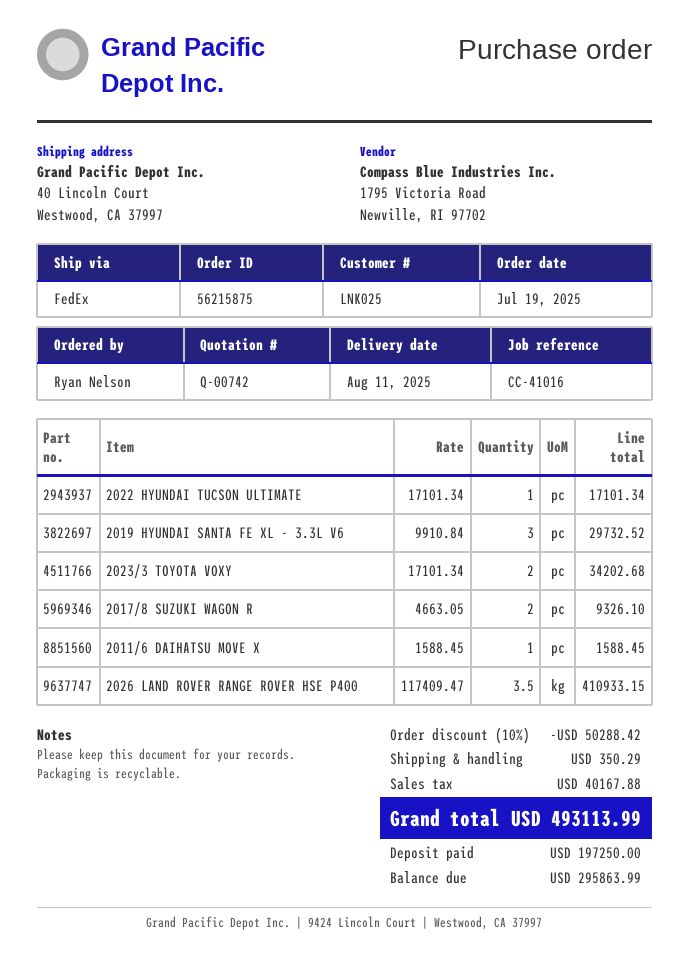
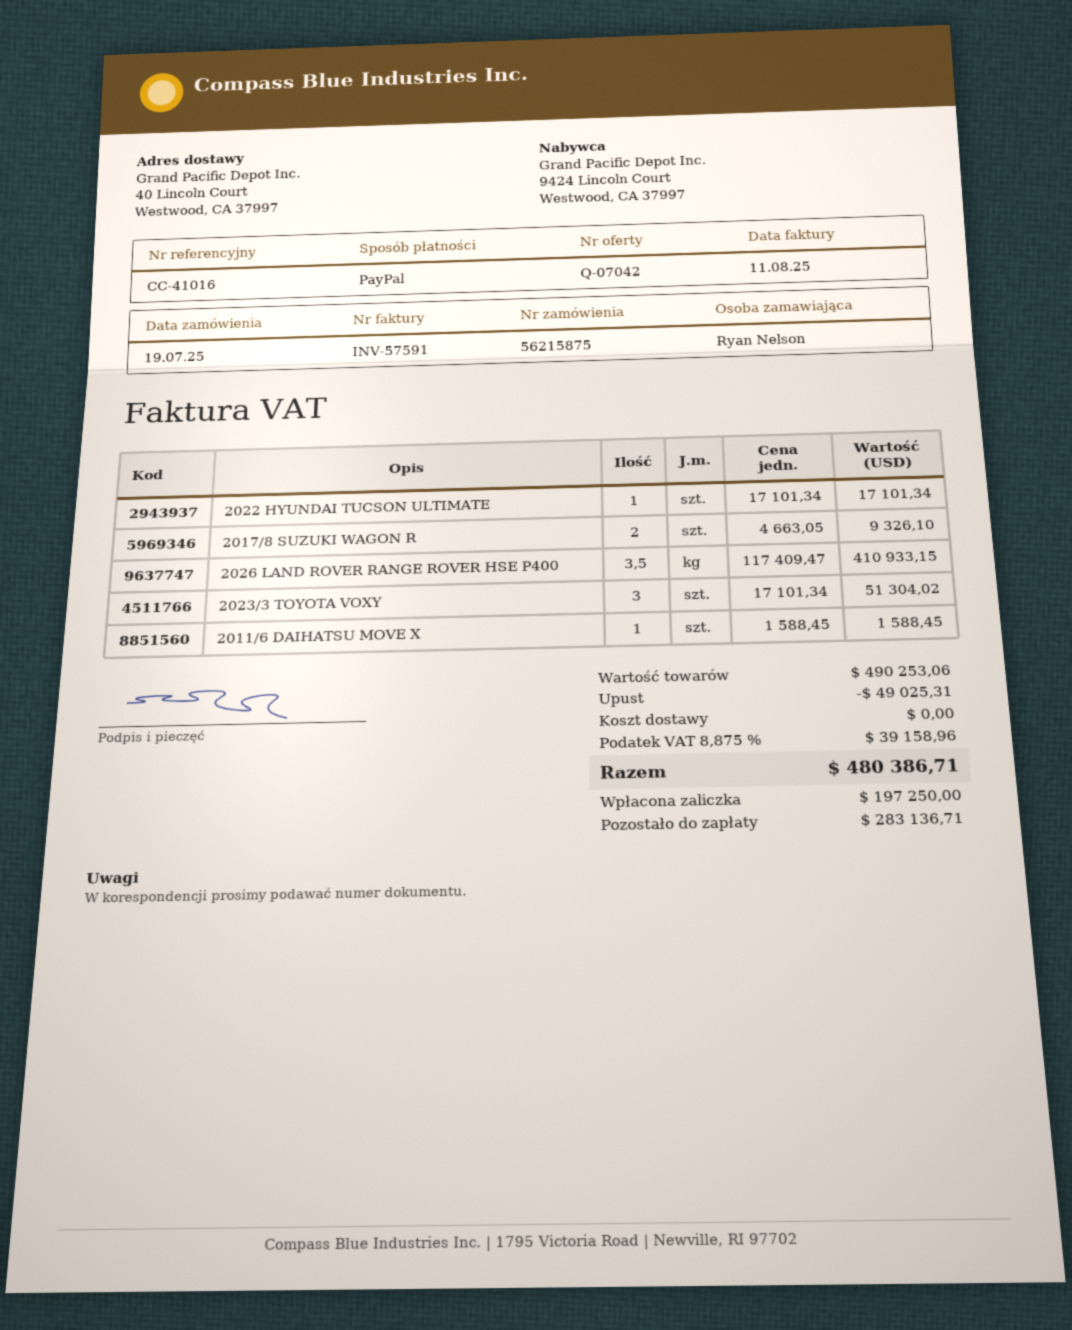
quote number: Q-00742 -> Q-07042
2019 HYUNDAI SANTA FE XL - 3.3L V6: 3 x 9910.84 = 29732.52 -> none
2023/3 TOYOTA VOXY: 2 x 17101.34 = 34202.68 -> 3 x 17101.34 = 51304.02
discount: 50288.42 -> 49025.31
shipping: 350.29 -> 0.00
tax: 40167.88 -> 39158.96
total: 493113.99 -> 480386.71
balance: 295863.99 -> 283136.71

